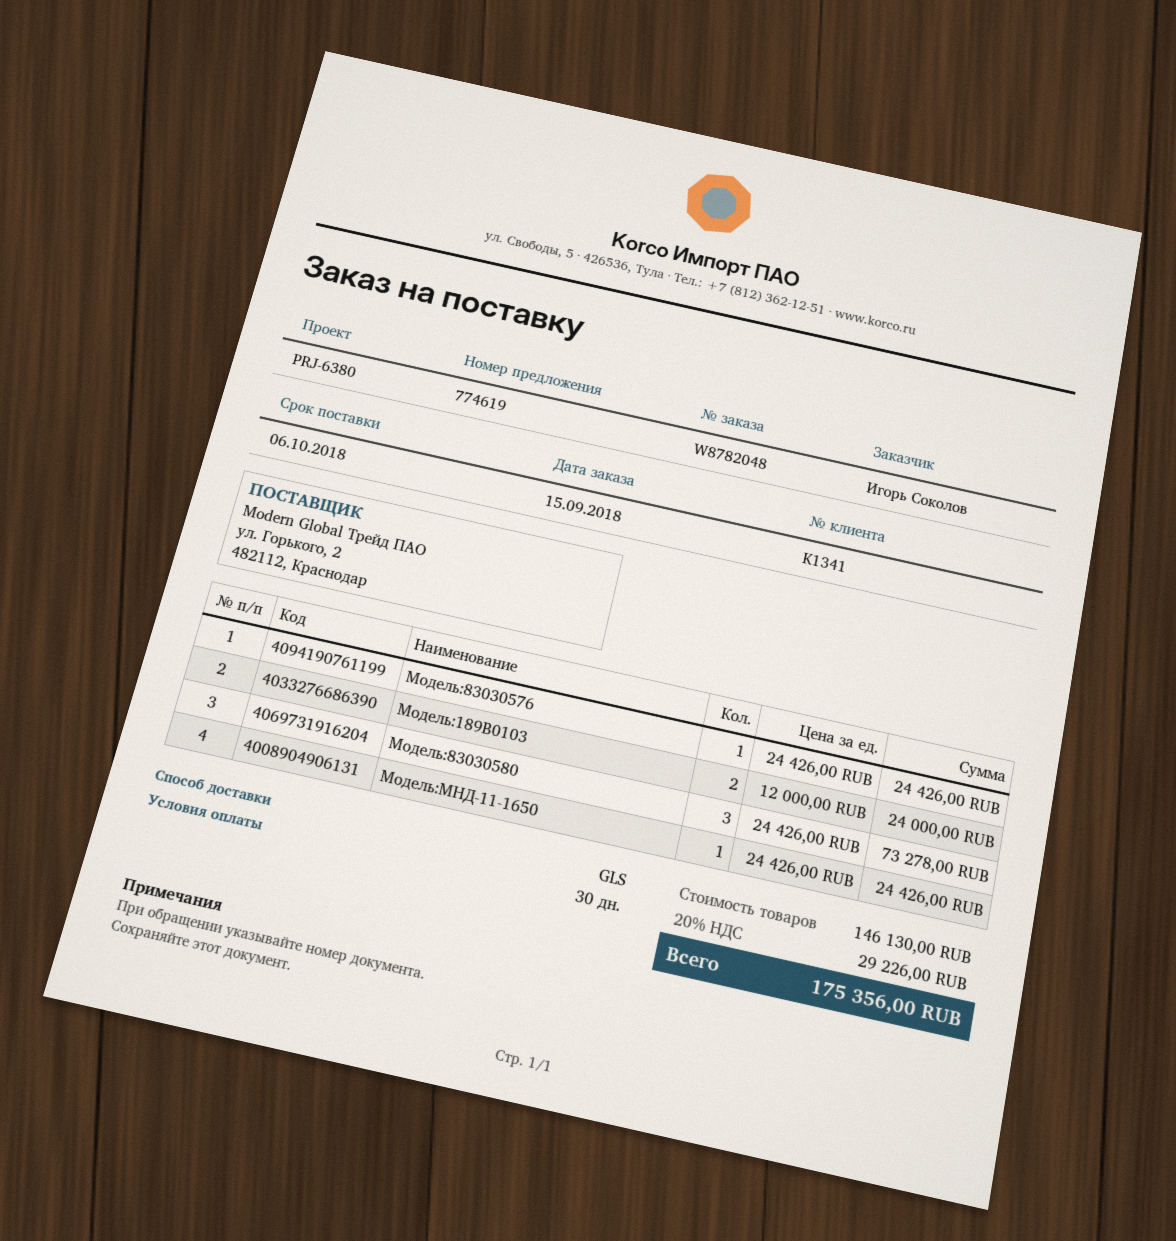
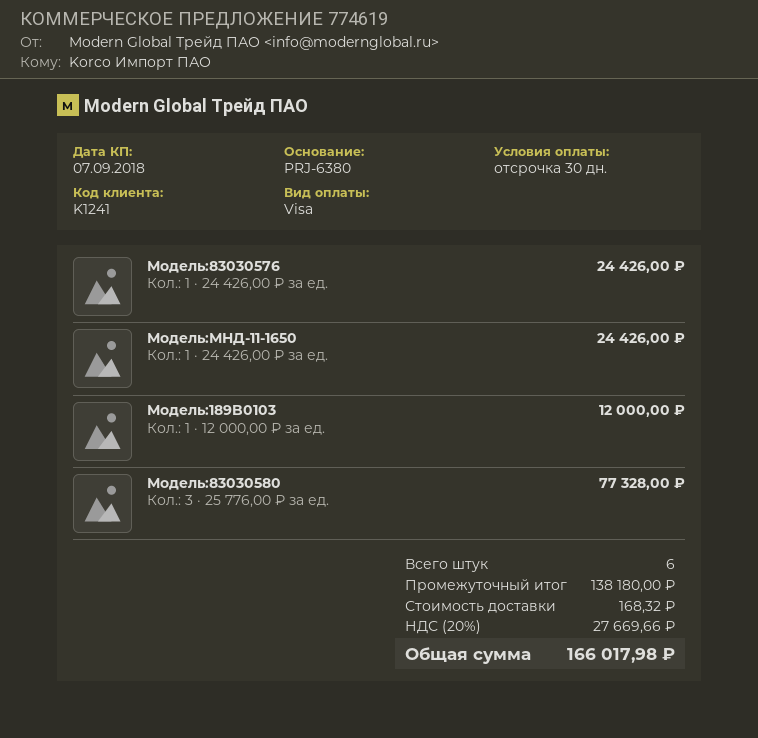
customer number: K1341 -> K1241
Модель:189B0103: 2 x 12000.00 = 24000.00 -> 1 x 12000.00 = 12000.00
Модель:83030580: 3 x 24426.00 = 73278.00 -> 3 x 25776.00 = 77328.00
subtotal: 146130.00 -> 138180.00
shipping: none -> 168.32
tax: 20% = 29226.00 -> 20% = 27669.66
total: 175356.00 -> 166017.98

